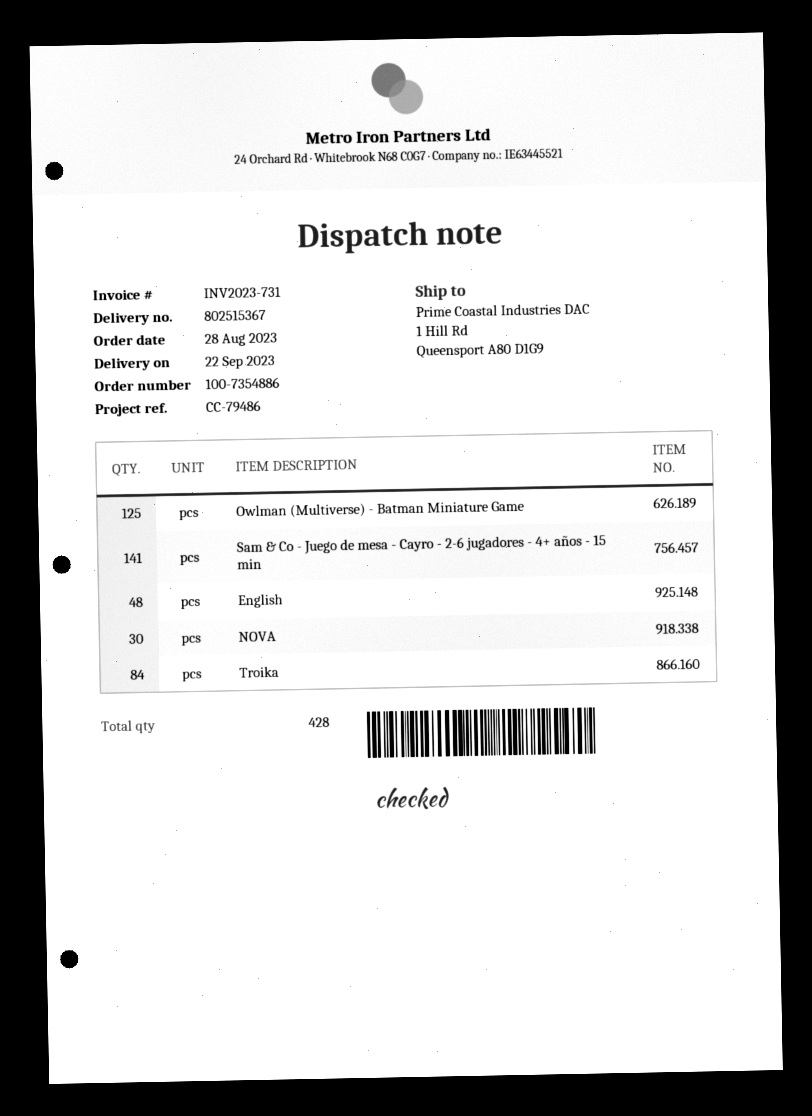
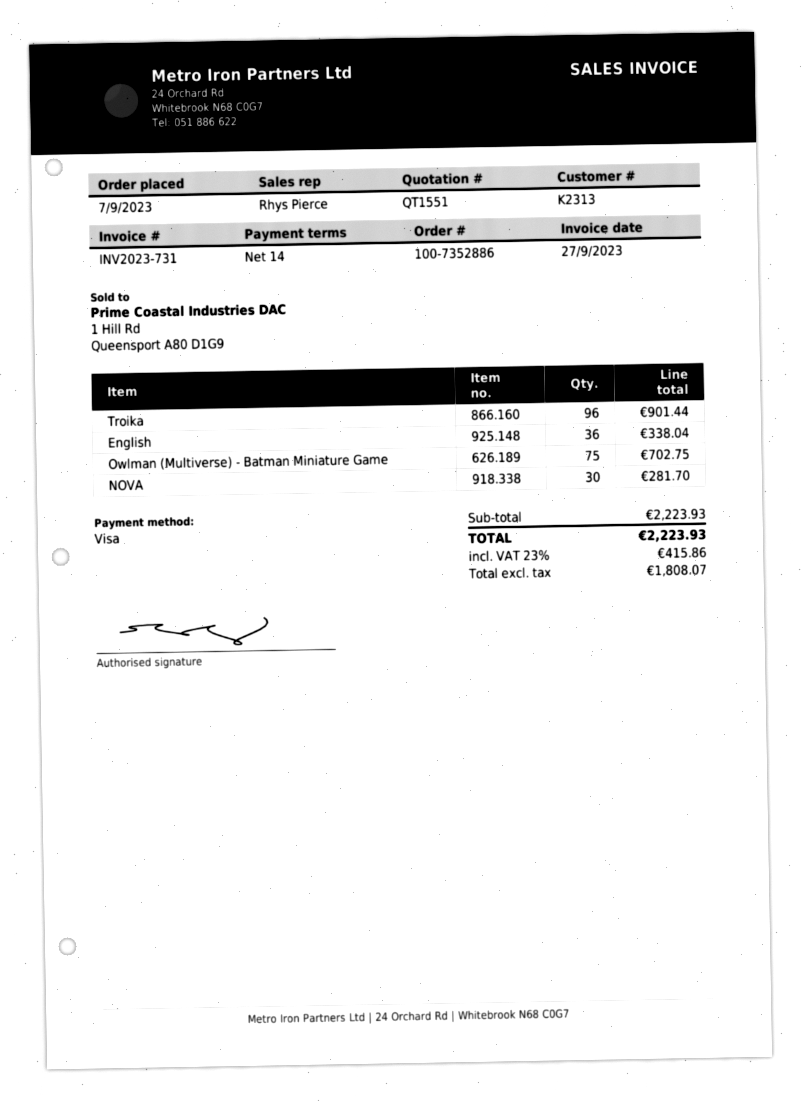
order number: 100-7354886 -> 100-7352886
order date: 2023-08-28 -> 2023-09-07
Owlman (Multiverse) - Batman Miniature Game: 125 -> 75
Sam & Co - Juego de mesa - Cayro - 2-6 jugadores - 4+ años - 15 min: 141 -> none
English: 48 -> 36
Troika: 84 -> 96

